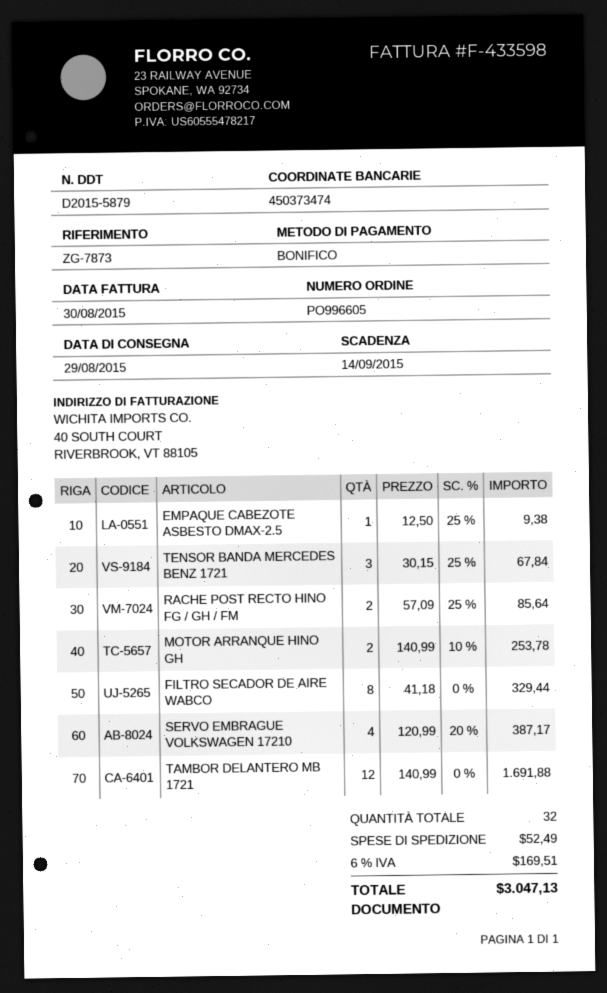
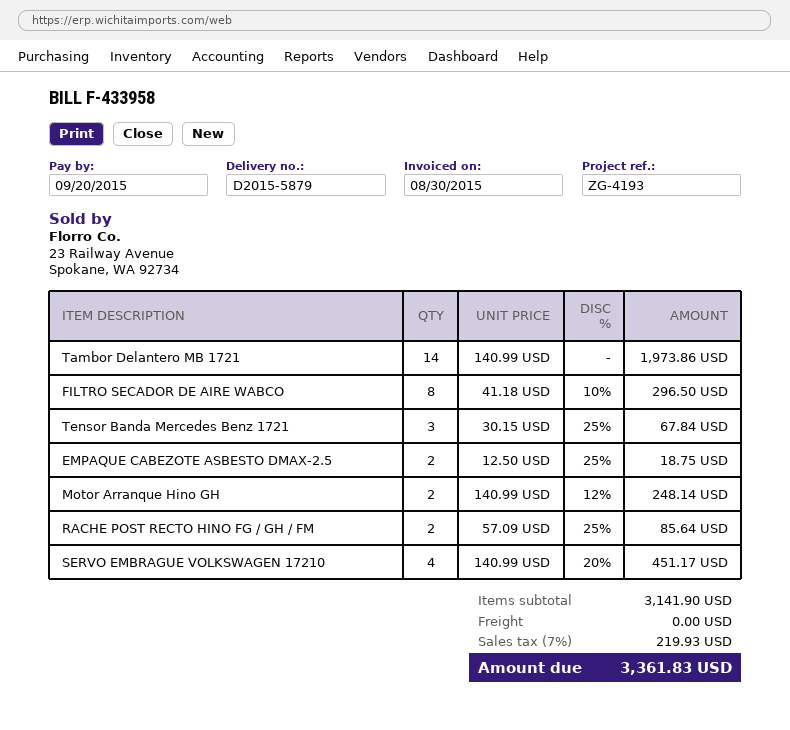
invoice number: F-433598 -> F-433958
due date: 2015-09-14 -> 2015-09-20
reference: ZG-7873 -> ZG-4193
EMPAQUE CABEZOTE ASBESTO DMAX-2.5: 1 x 12.50 - 25% = 9.38 -> 2 x 12.50 - 25% = 18.75
MOTOR ARRANQUE HINO GH: 2 x 140.99 - 10% = 253.78 -> 2 x 140.99 - 12% = 248.14
FILTRO SECADOR DE AIRE WABCO: 8 x 41.18 = 329.44 -> 8 x 41.18 - 10% = 296.50
SERVO EMBRAGUE VOLKSWAGEN 17210: 4 x 120.99 - 20% = 387.17 -> 4 x 140.99 - 20% = 451.17
TAMBOR DELANTERO MB 1721: 12 x 140.99 = 1691.88 -> 14 x 140.99 = 1973.86
shipping: 52.49 -> 0.00
tax: 6% = 169.51 -> 7% = 219.93
total: 3047.13 -> 3361.83

